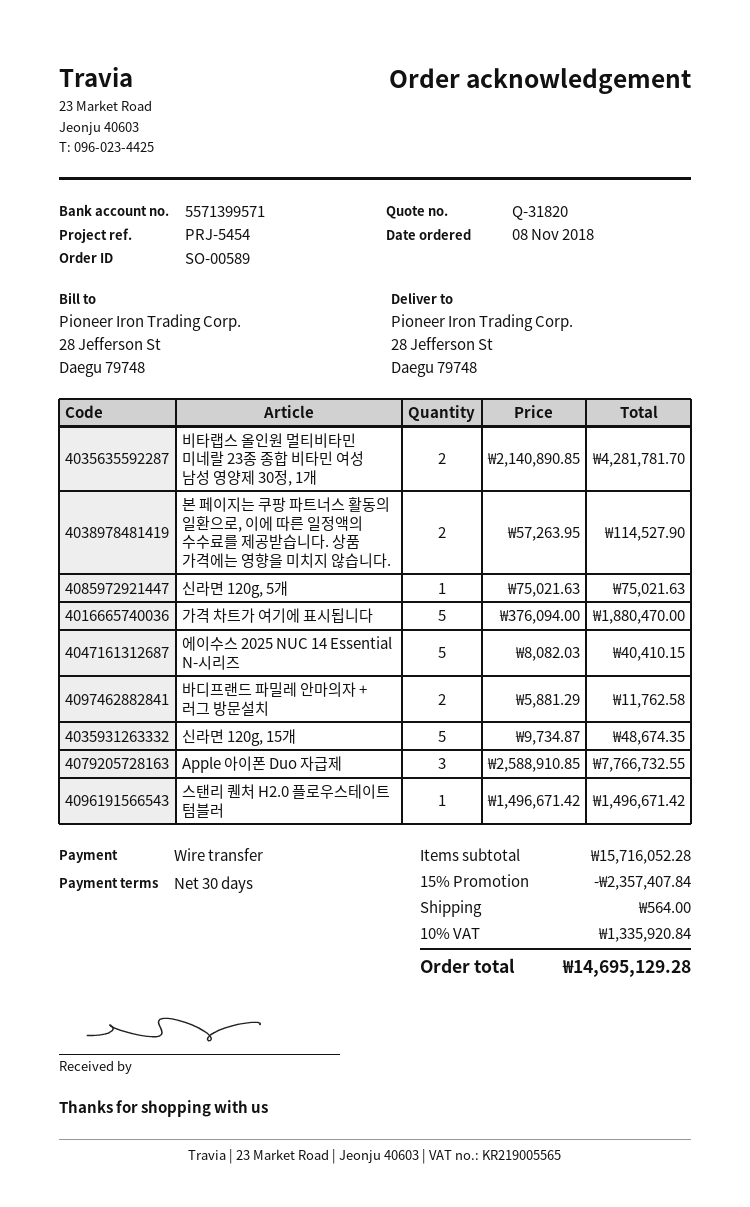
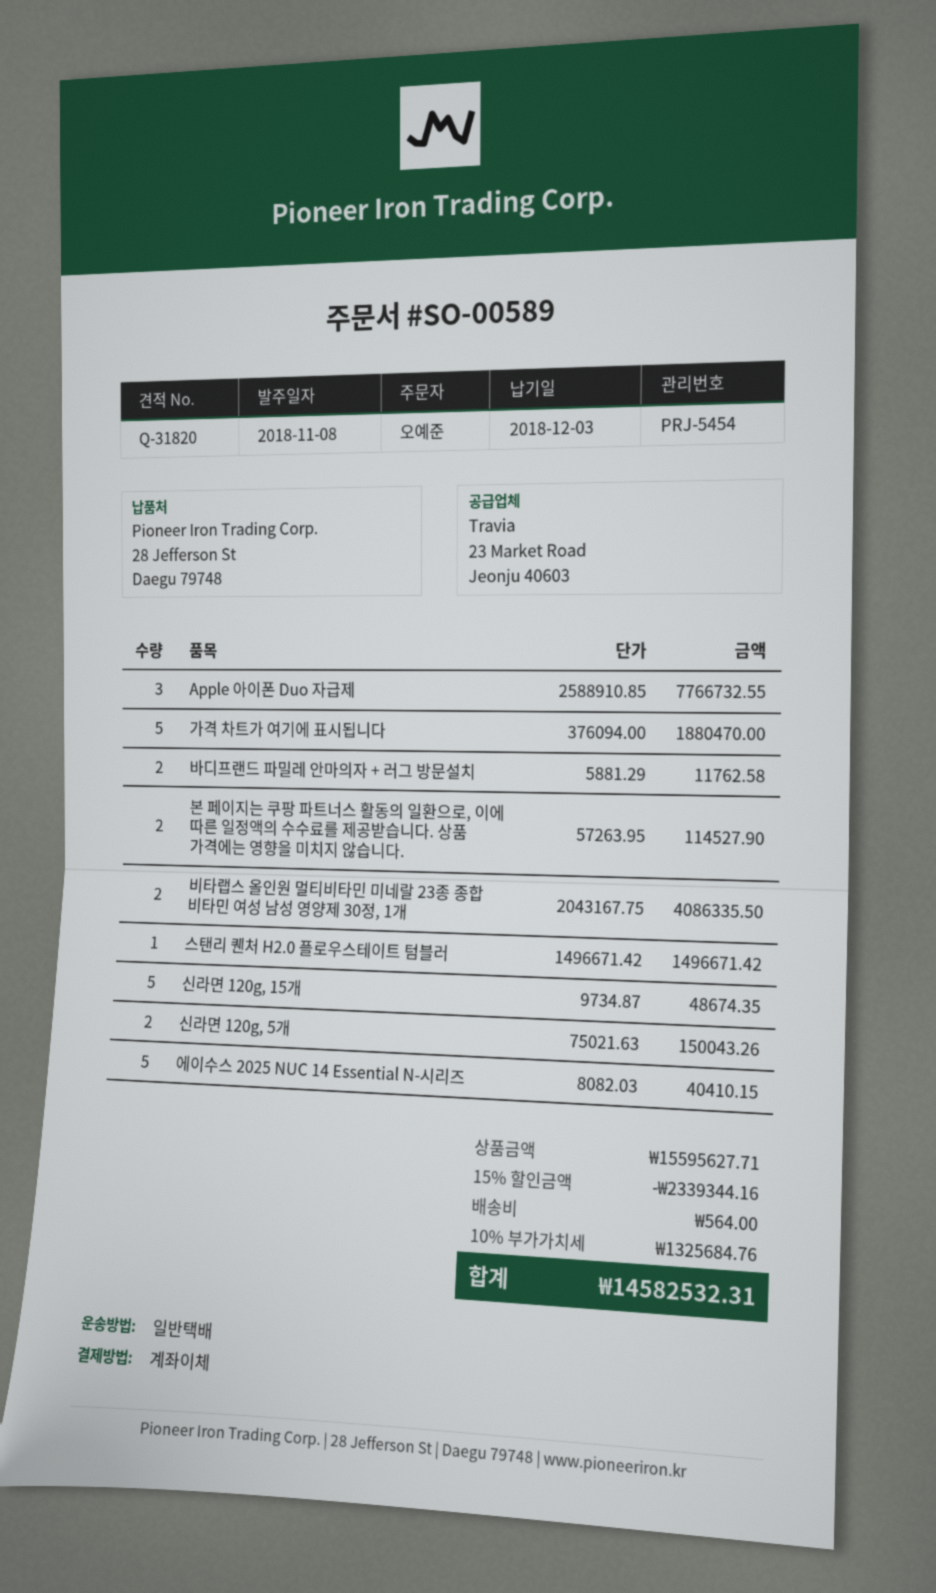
비타랩스 올인원 멀티비타민 미네랄 23종 종합 비타민 여성 남성 영양제 30정, 1개: 2 x 2140890.85 = 4281781.70 -> 2 x 2043167.75 = 4086335.50
신라면 120g, 5개: 1 x 75021.63 = 75021.63 -> 2 x 75021.63 = 150043.26
subtotal: 15716052.28 -> 15595627.71
discount: 15% = 2357407.84 -> 15% = 2339344.16
tax: 10% = 1335920.84 -> 10% = 1325684.76
total: 14695129.28 -> 14582532.31

